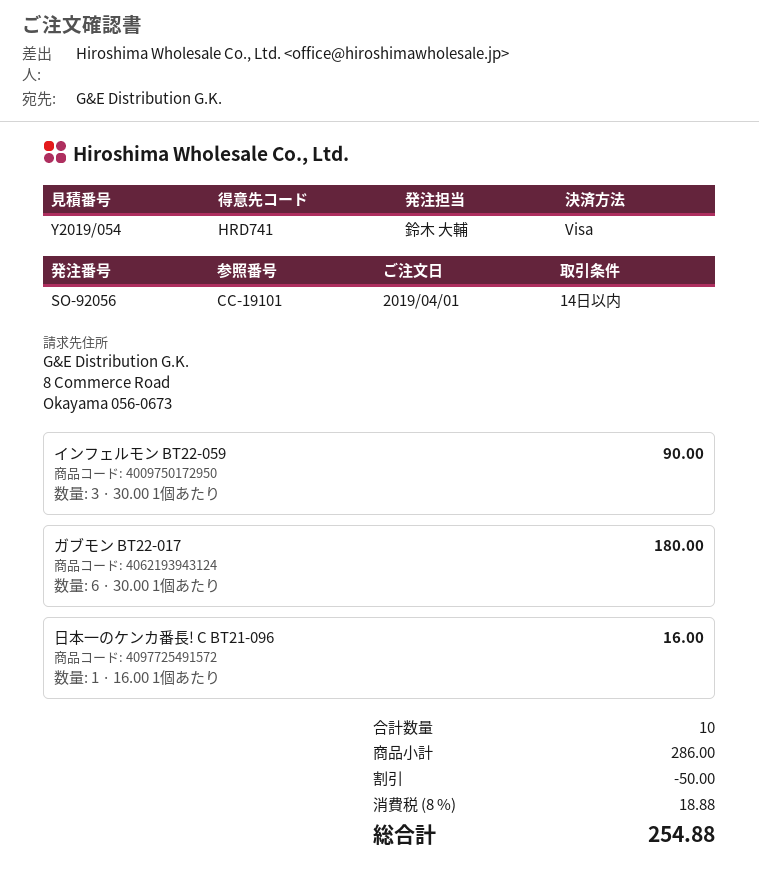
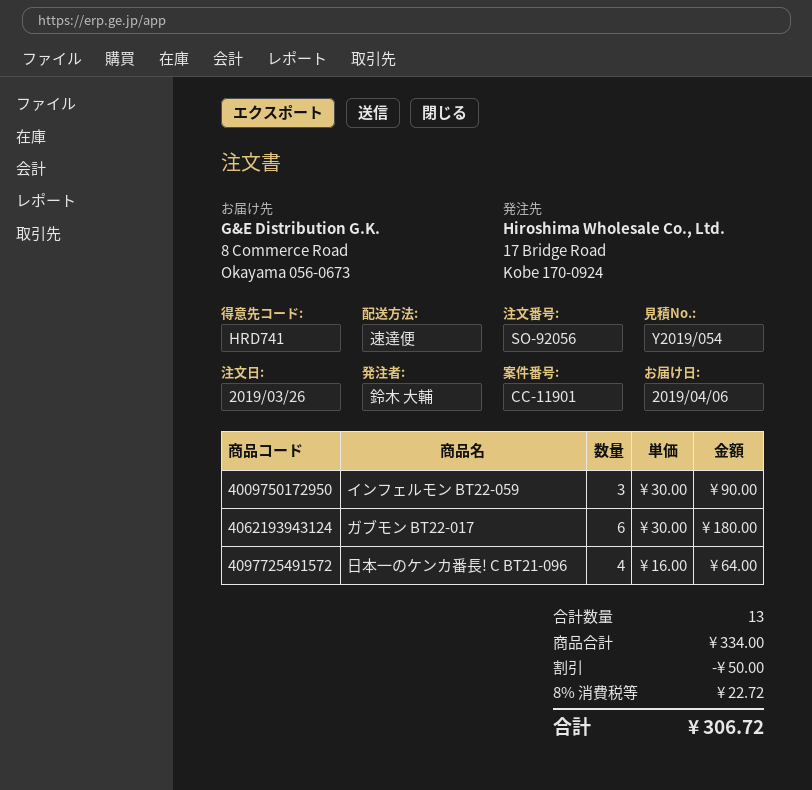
order date: 2019-04-01 -> 2019-03-26
reference: CC-19101 -> CC-11901
日本一のケンカ番長! C BT21-096: 1 x 16.00 = 16.00 -> 4 x 16.00 = 64.00
total quantity: 10 -> 13
subtotal: 286.00 -> 334.00
tax: 8% = 18.88 -> 8% = 22.72
total: 254.88 -> 306.72

